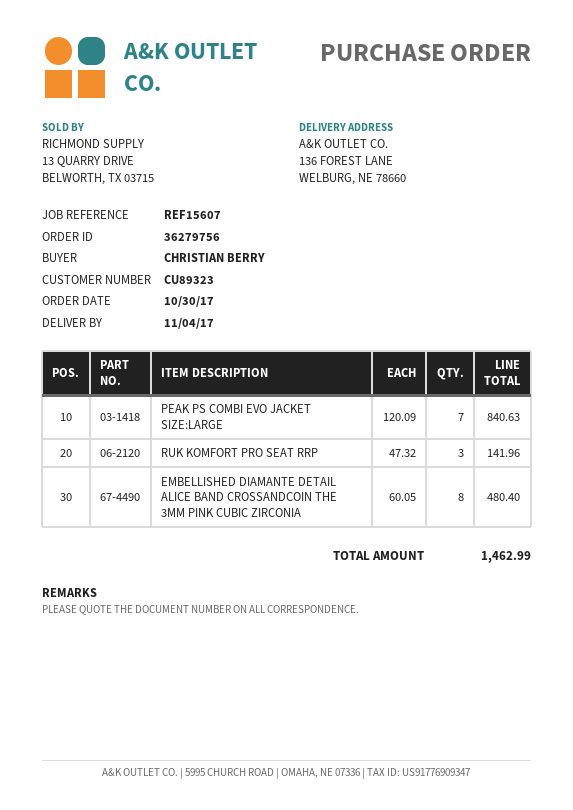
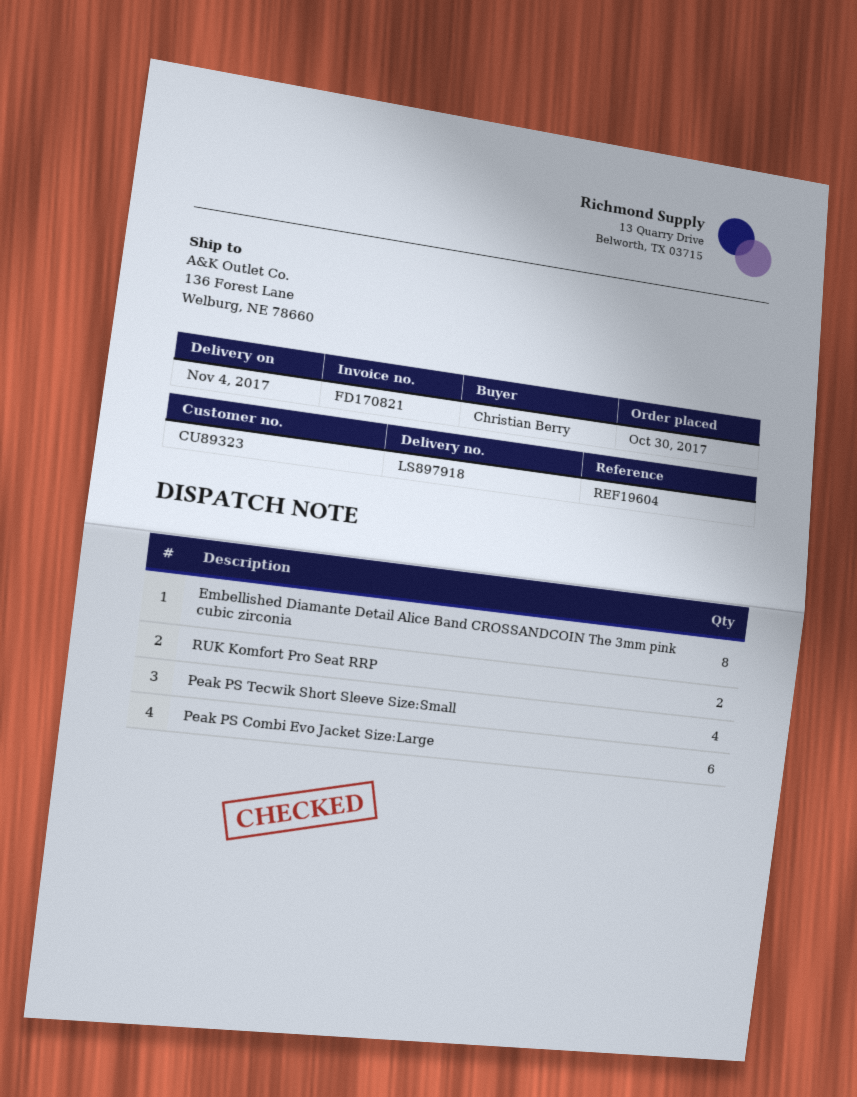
reference: REF15607 -> REF19604
PEAK PS COMBI EVO JACKET SIZE:LARGE: 7 -> 6
RUK KOMFORT PRO SEAT RRP: 3 -> 2
Peak PS Tecwik Short Sleeve Size:Small: none -> 4

